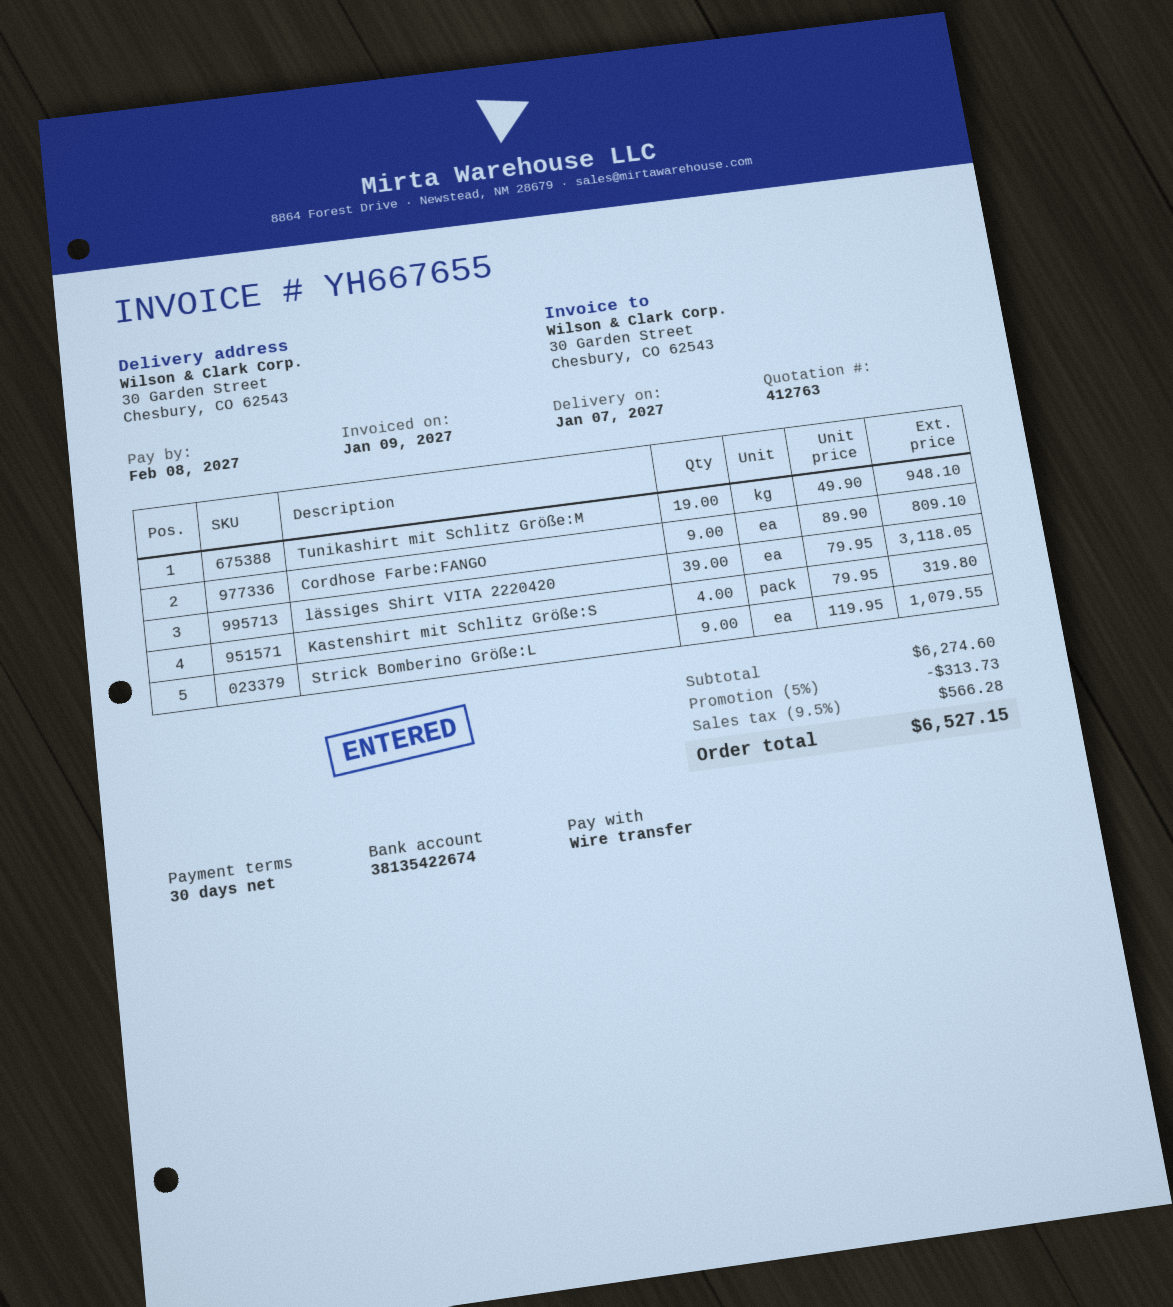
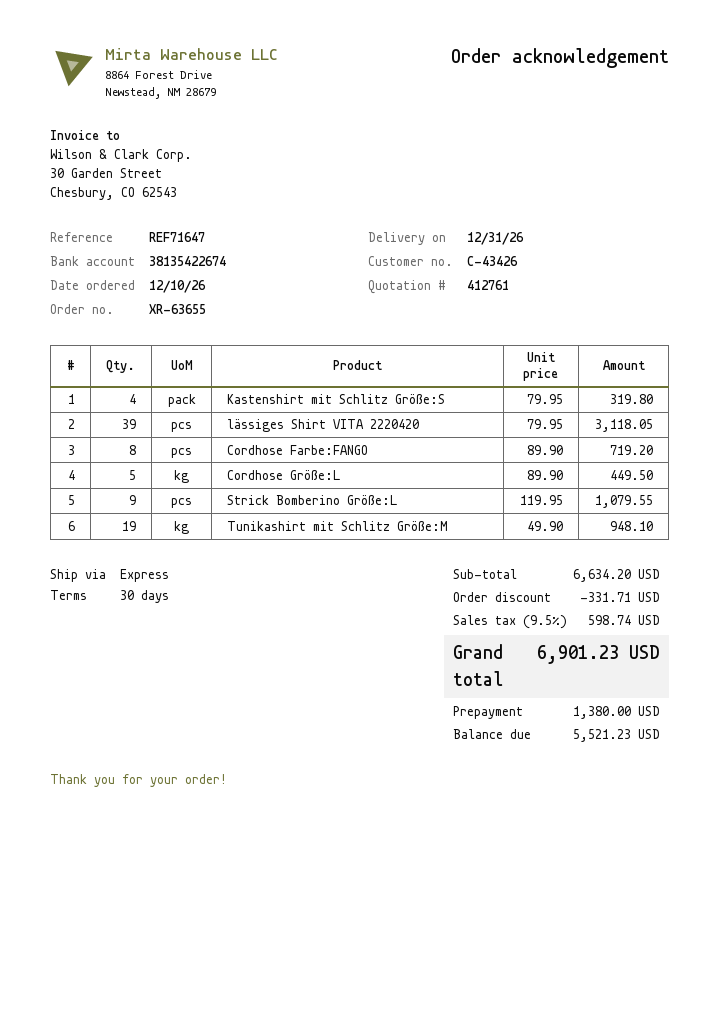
quote number: 412763 -> 412761
delivery date: 2027-01-07 -> 2026-12-31
Cordhose Farbe:FANGO: 9 x 89.90 = 809.10 -> 8 x 89.90 = 719.20
Cordhose Größe:L: none -> 5 x 89.90 = 449.50
subtotal: 6274.60 -> 6634.20
discount: 313.73 -> 331.71
tax: 9.5% = 566.28 -> 9.5% = 598.74
total: 6527.15 -> 6901.23

